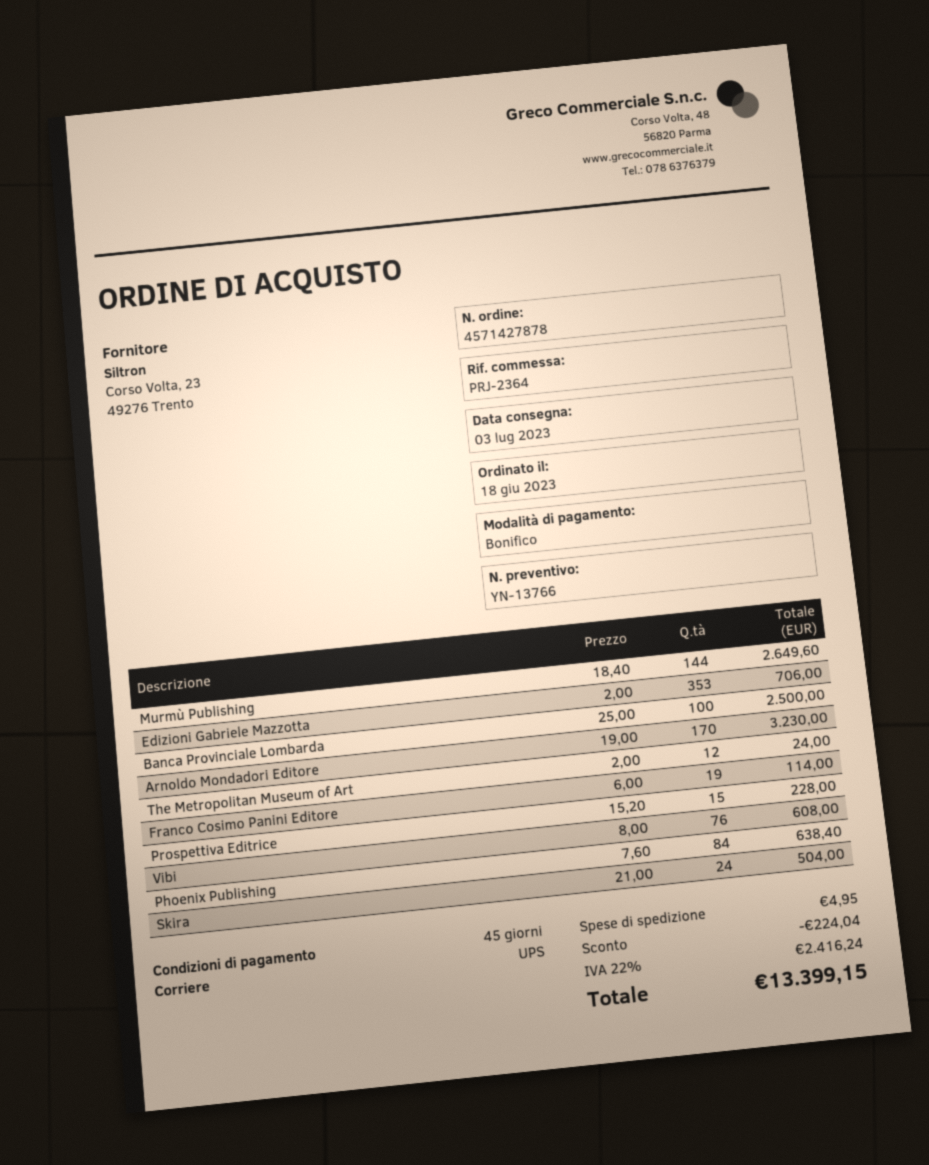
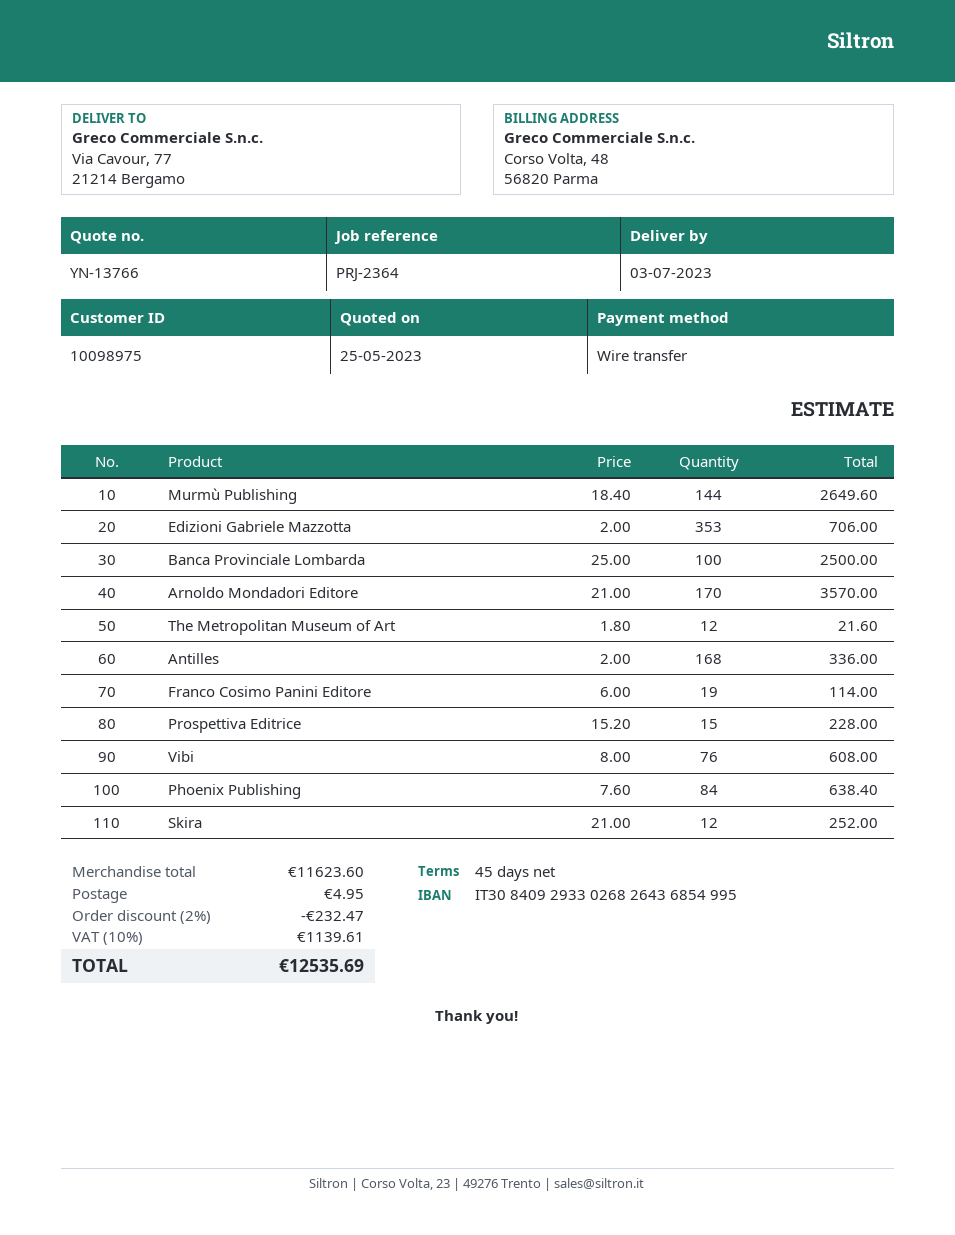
Arnoldo Mondadori Editore: 170 x 19.00 = 3230.00 -> 170 x 21.00 = 3570.00
The Metropolitan Museum of Art: 12 x 2.00 = 24.00 -> 12 x 1.80 = 21.60
Skira: 24 x 21.00 = 504.00 -> 12 x 21.00 = 252.00
Antilles: none -> 168 x 2.00 = 336.00
discount: 224.04 -> 232.47
tax: 22% = 2416.24 -> 10% = 1139.61
total: 13399.15 -> 12535.69

